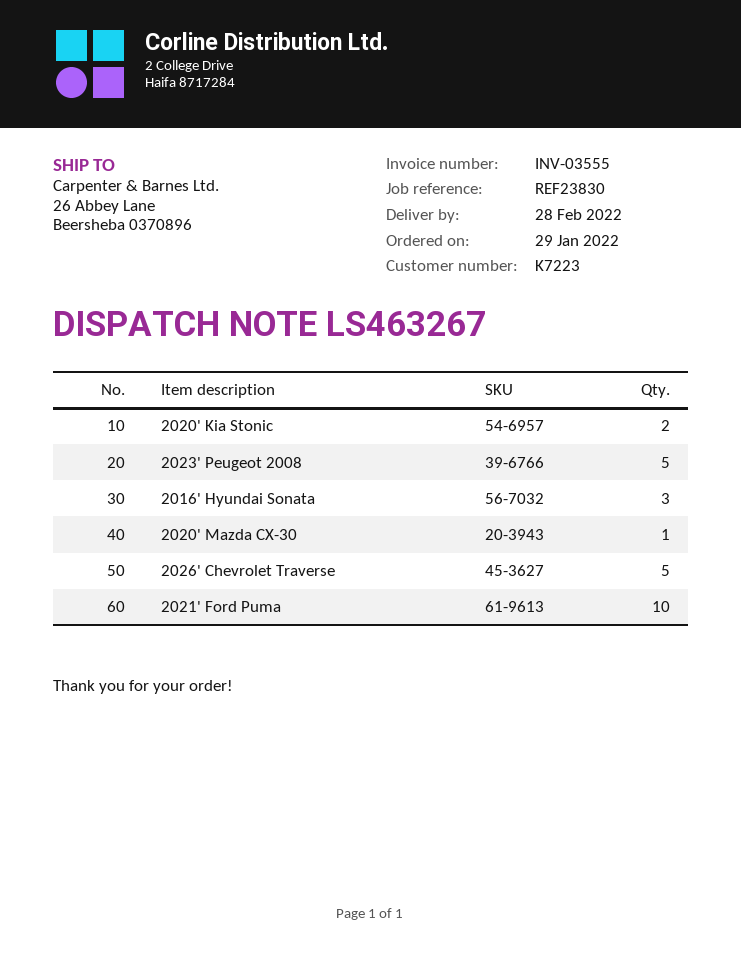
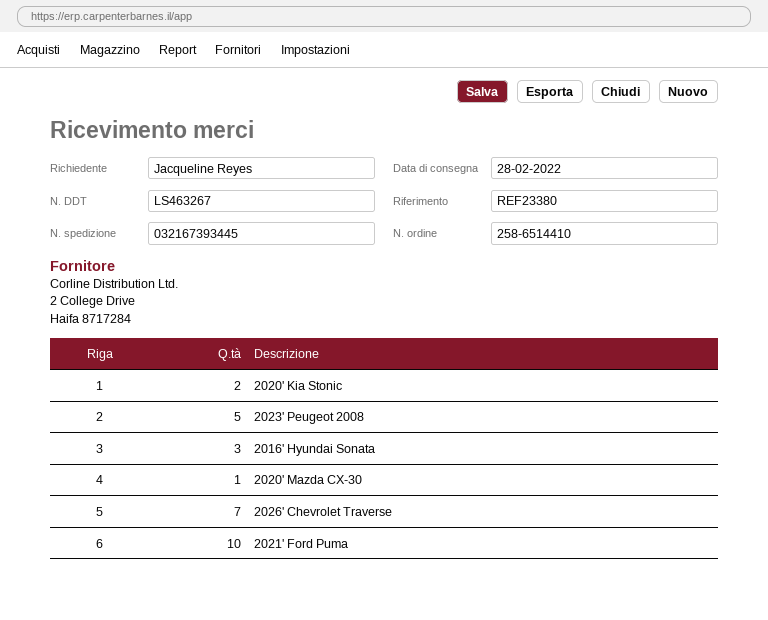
reference: REF23830 -> REF23380
2026' Chevrolet Traverse: 5 -> 7

